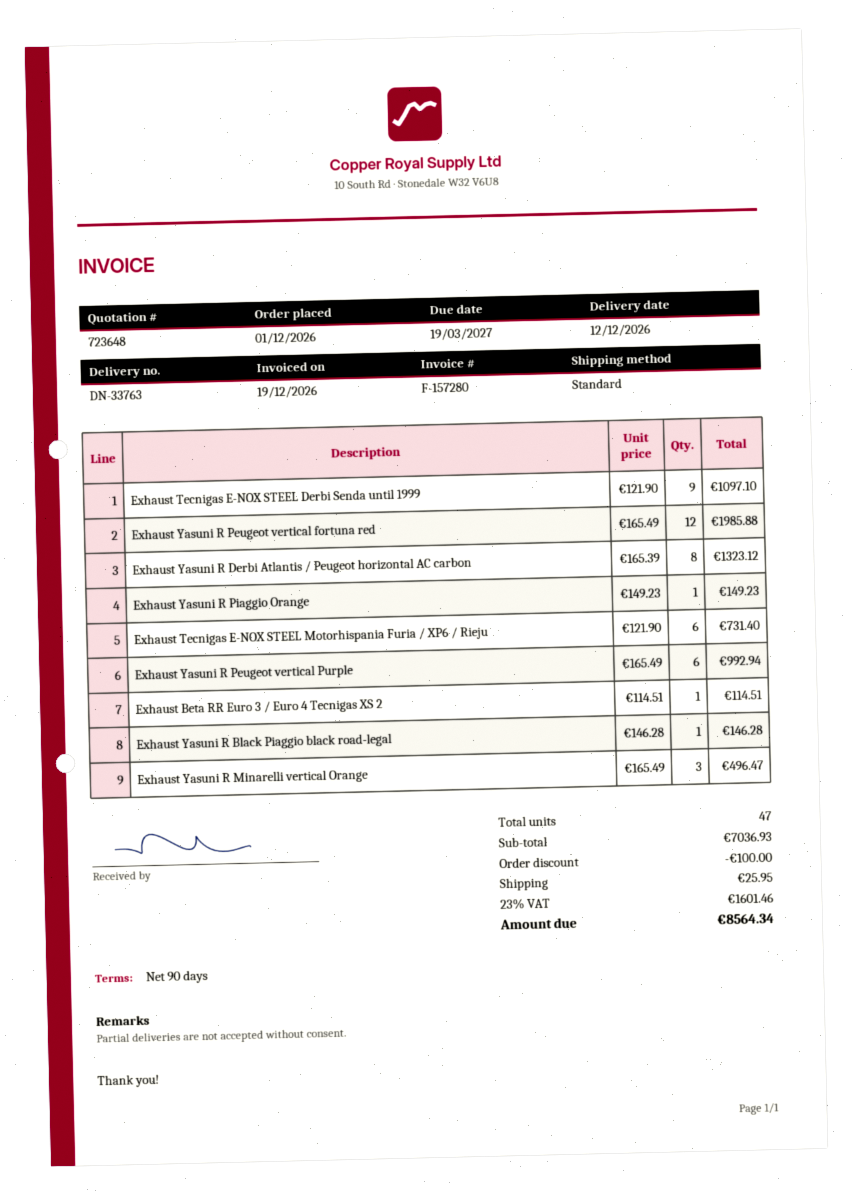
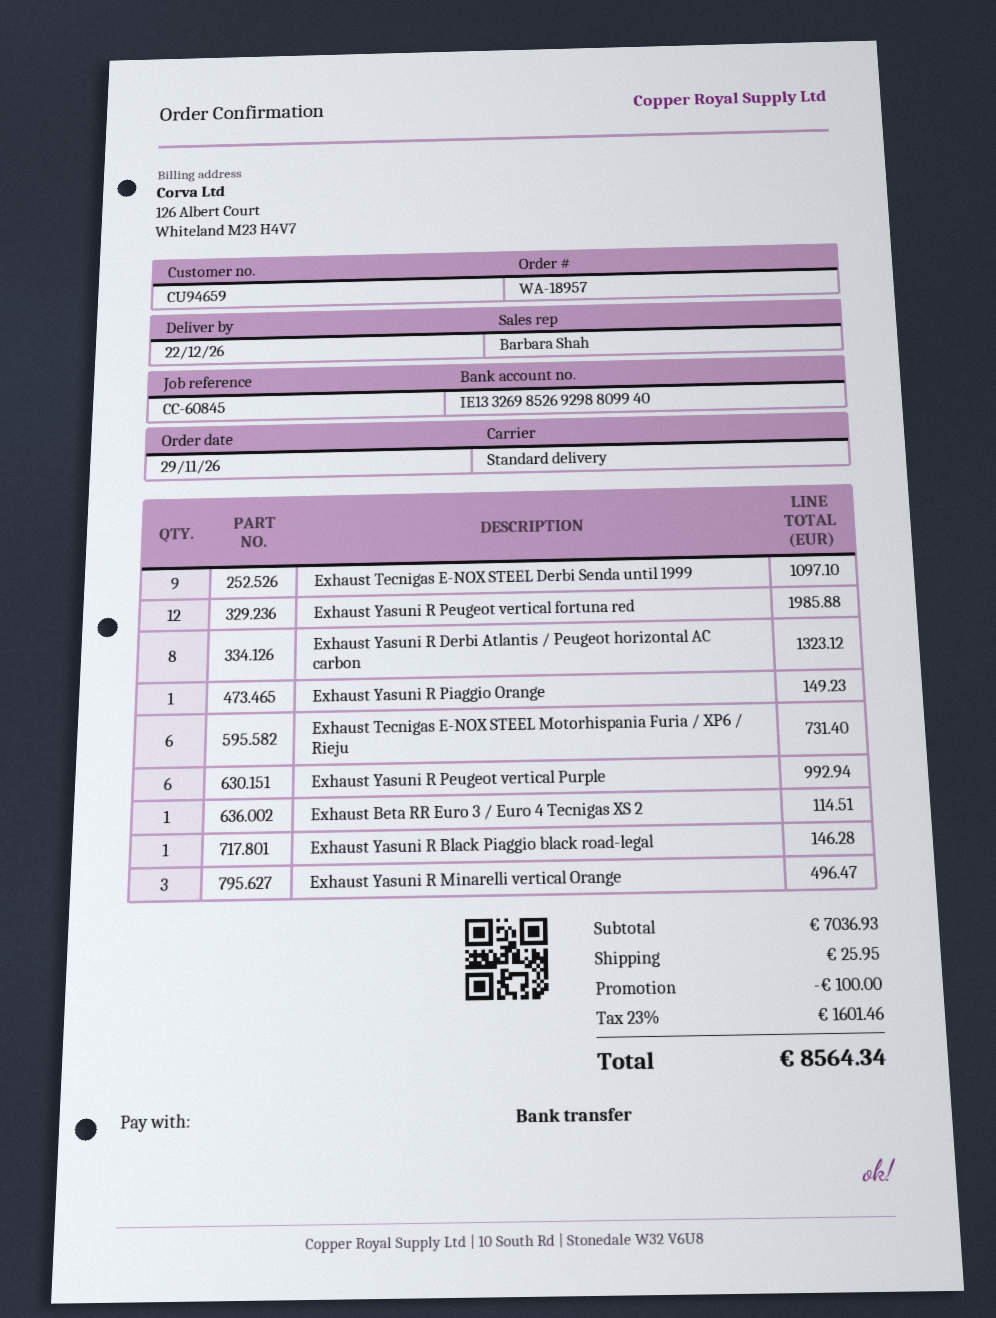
order date: 2026-12-01 -> 2026-11-29
delivery date: 2026-12-12 -> 2026-12-22

